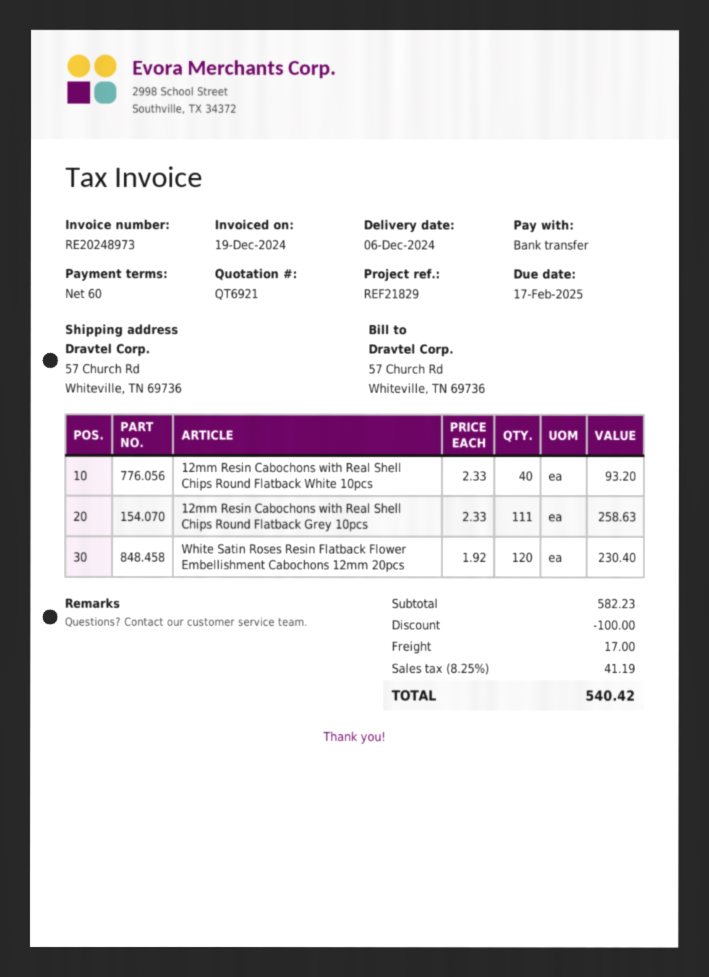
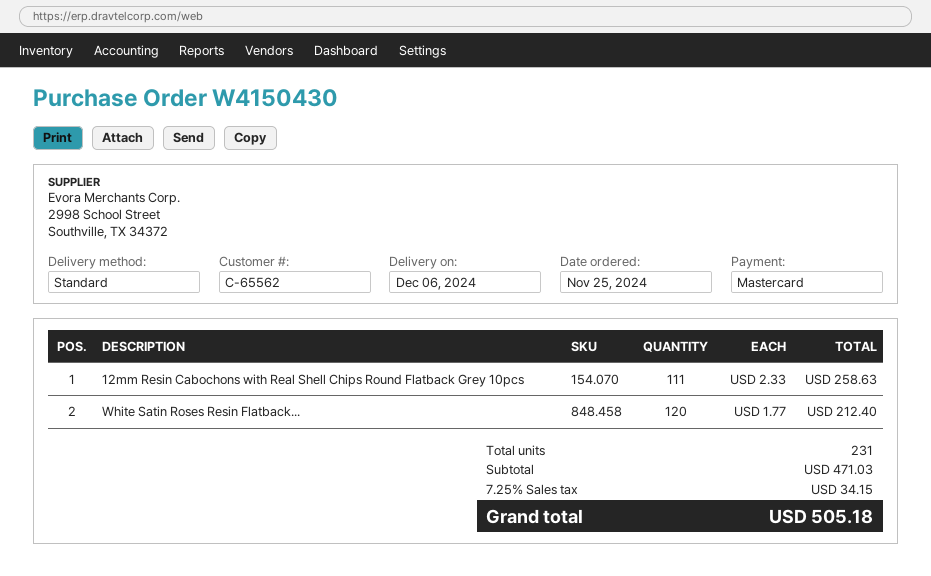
payment method: bank transfer -> Mastercard
12mm Resin Cabochons with Real Shell Chips Round Flatback White 10pcs: 40 x 2.33 = 93.20 -> none
White Satin Roses Resin Flatback Flower Embellishment Cabochons 12mm 20pcs: 120 x 1.92 = 230.40 -> 120 x 1.77 = 212.40
subtotal: 582.23 -> 471.03
discount: 100.00 -> none
shipping: 17.00 -> none
tax: 8.25% = 41.19 -> 7.25% = 34.15
total: 540.42 -> 505.18

